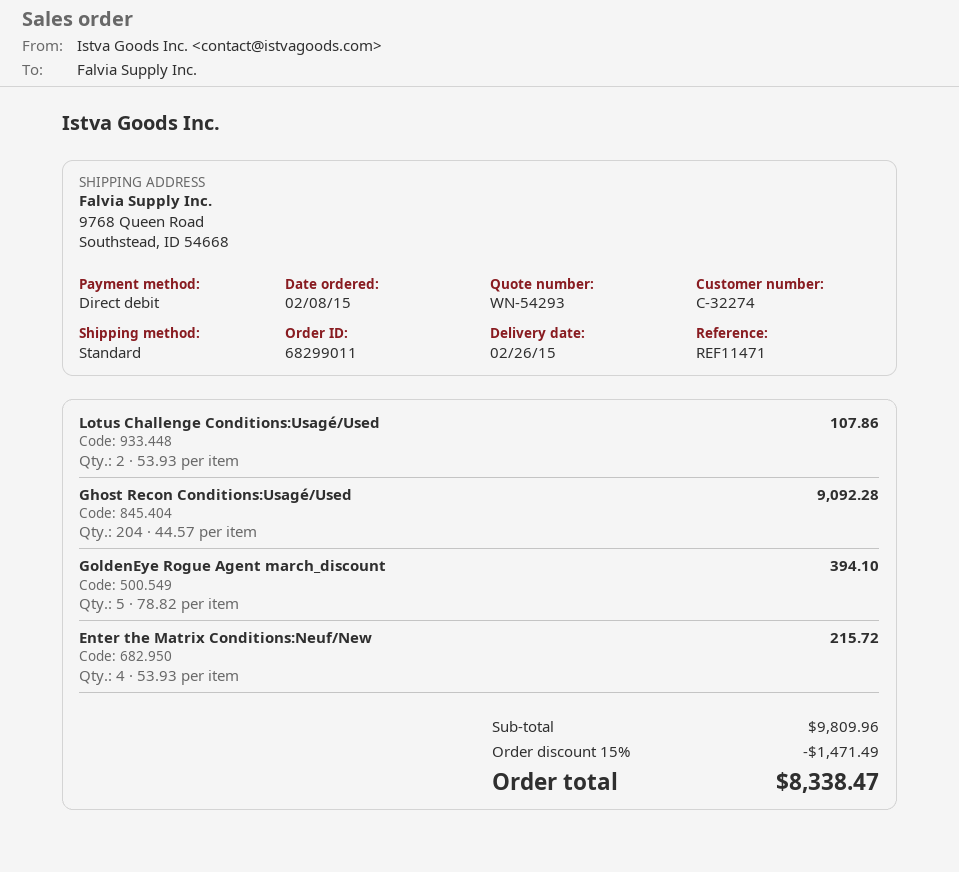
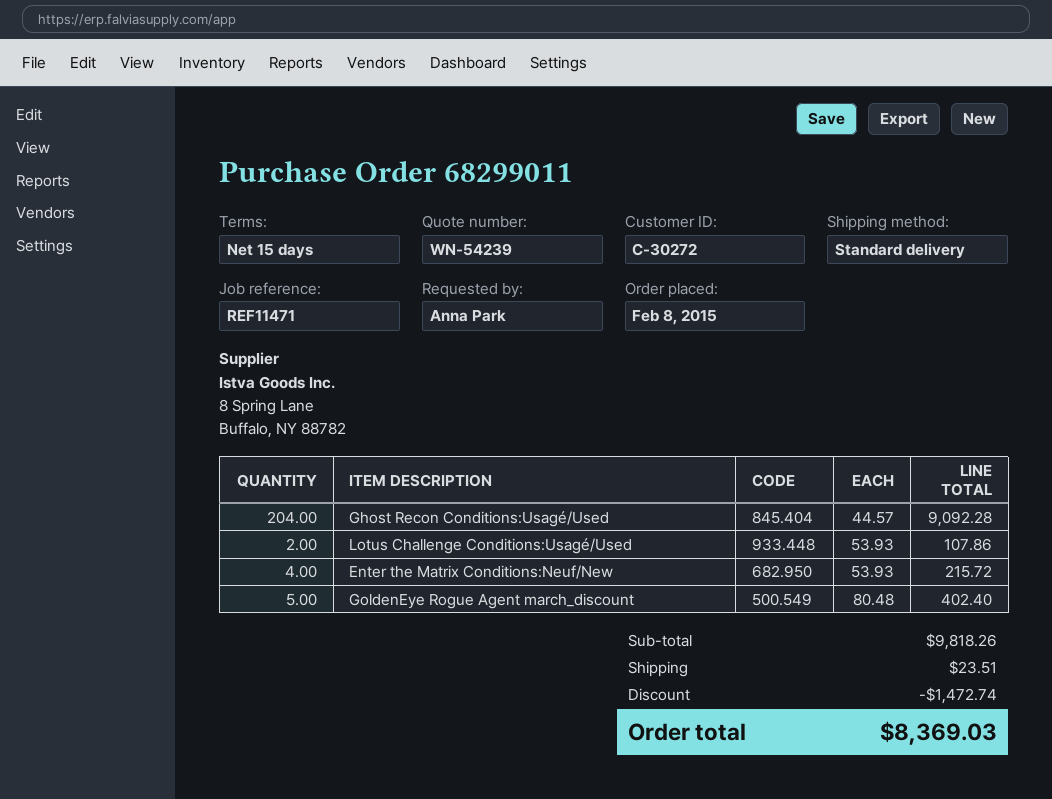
quote number: WN-54293 -> WN-54239
customer number: C-32274 -> C-30272
GoldenEye Rogue Agent march_discount: 5 x 78.82 = 394.10 -> 5 x 80.48 = 402.40
subtotal: 9809.96 -> 9818.26
discount: 1471.49 -> 1472.74
shipping: none -> 23.51
total: 8338.47 -> 8369.03

